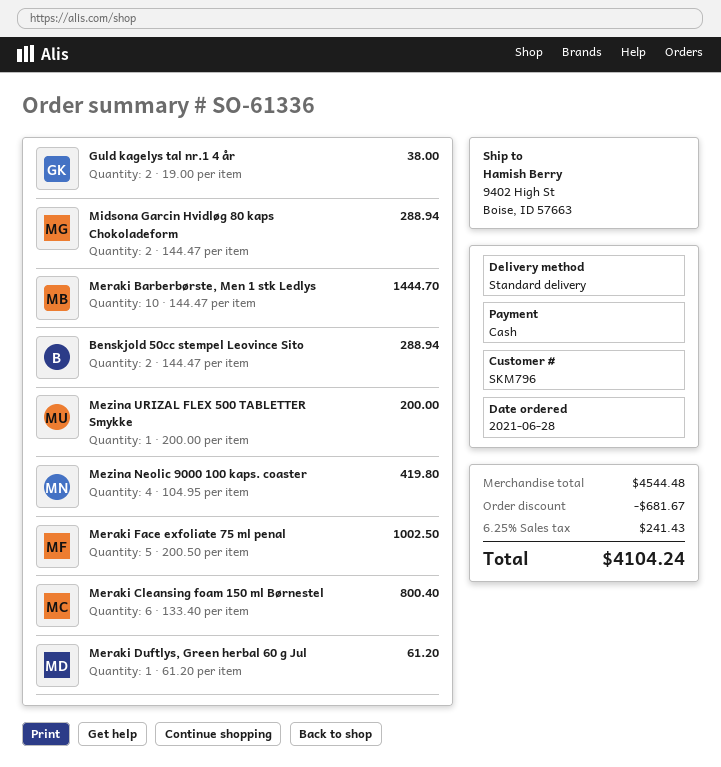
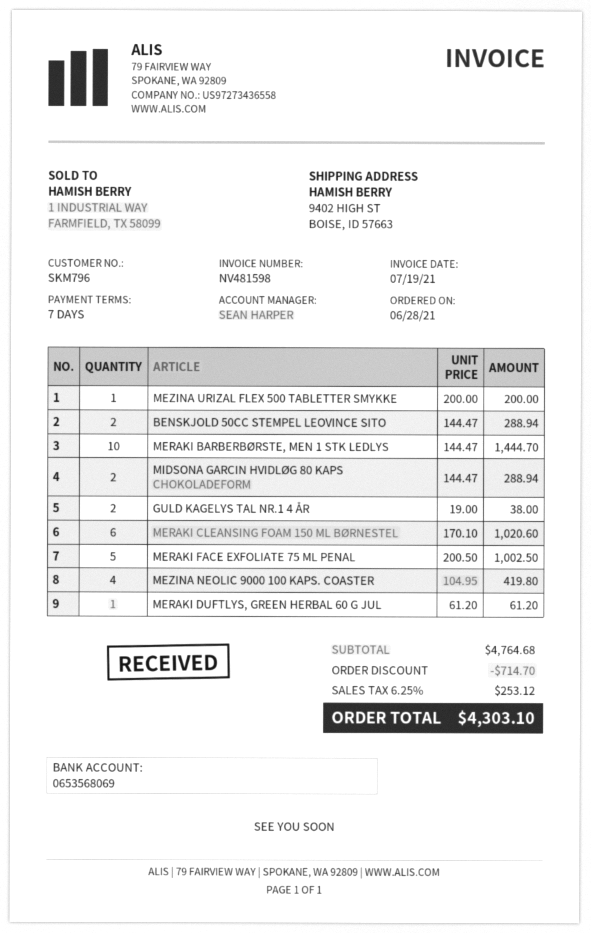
Meraki Cleansing foam 150 ml Børnestel: 6 x 133.40 = 800.40 -> 6 x 170.10 = 1020.60
subtotal: 4544.48 -> 4764.68
discount: 681.67 -> 714.70
tax: 6.25% = 241.43 -> 6.25% = 253.12
total: 4104.24 -> 4303.10

